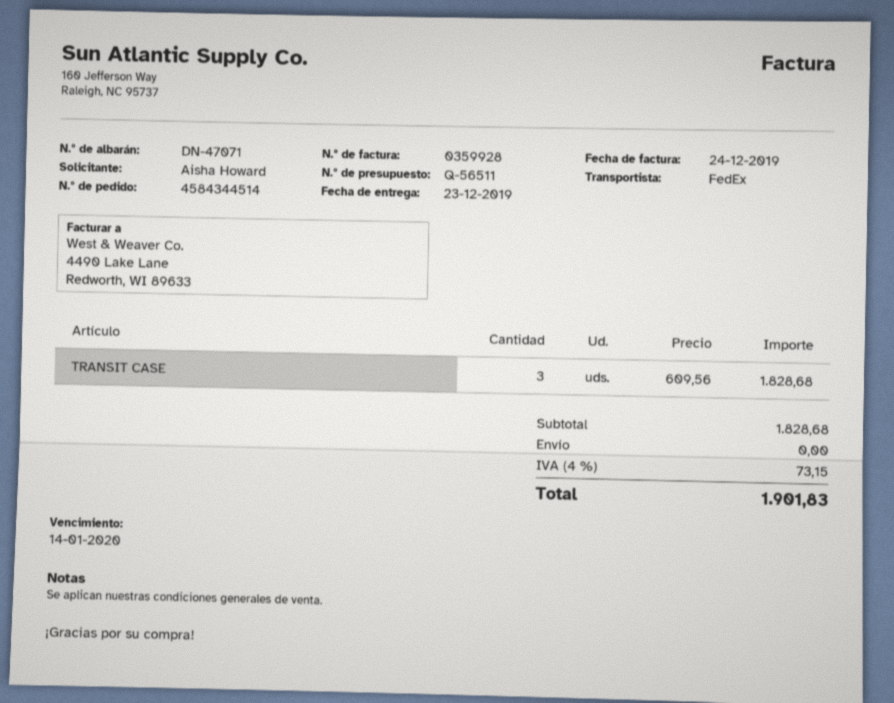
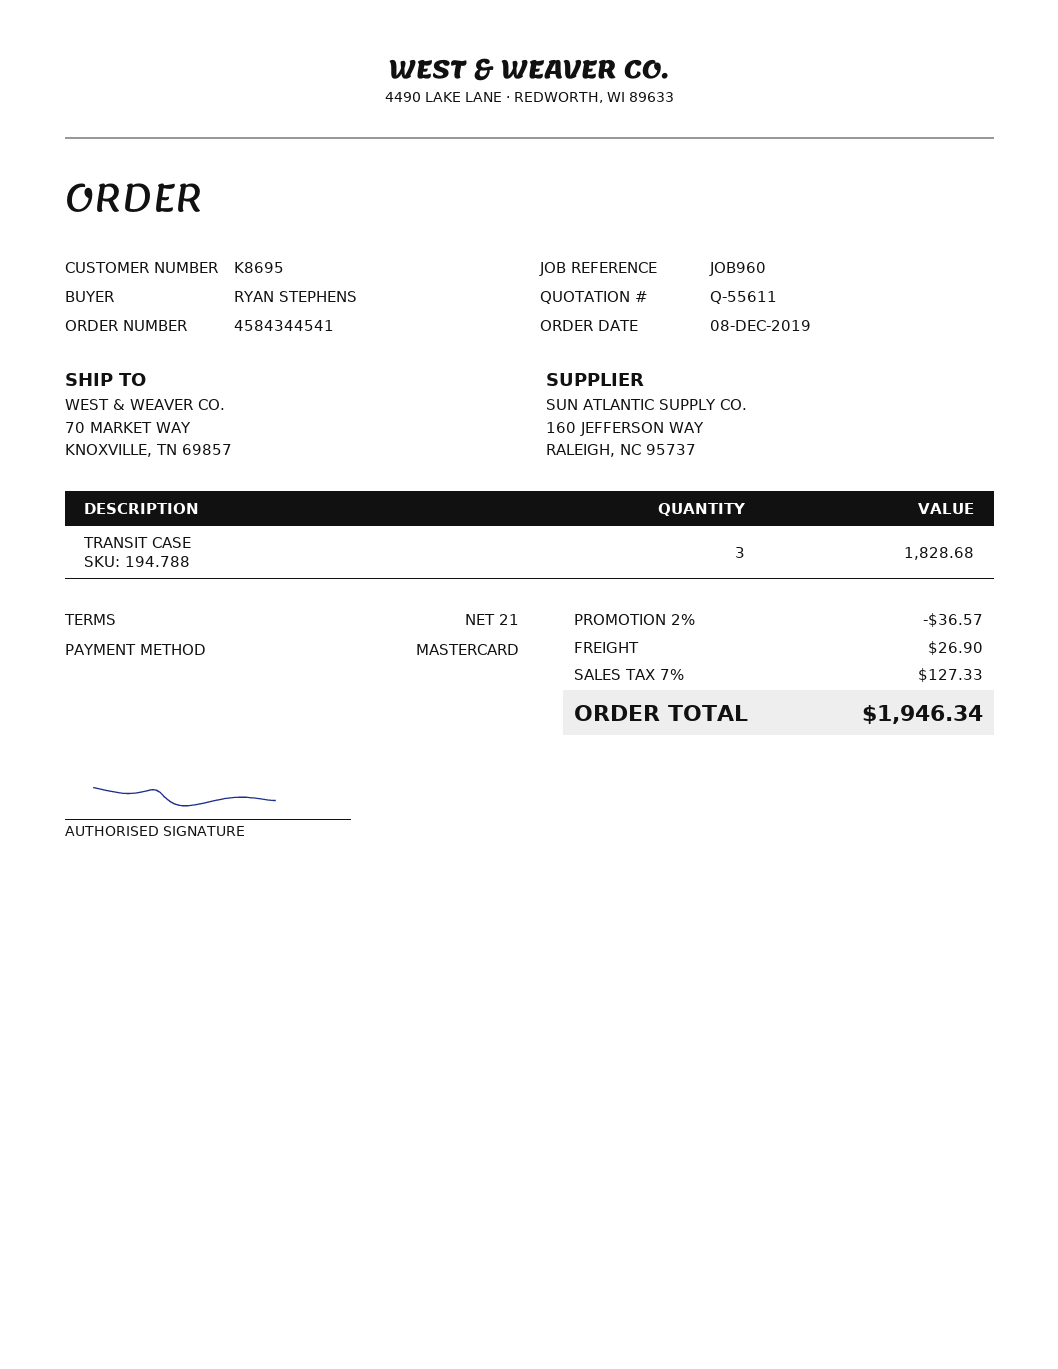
quote number: Q-56511 -> Q-55611
order number: 4584344514 -> 4584344541
ordered by: Aisha Howard -> RYAN STEPHENS
discount: none -> 2% = 36.57
shipping: 0.00 -> 26.90
tax: 4% = 73.15 -> 7% = 127.33
total: 1901.83 -> 1946.34

